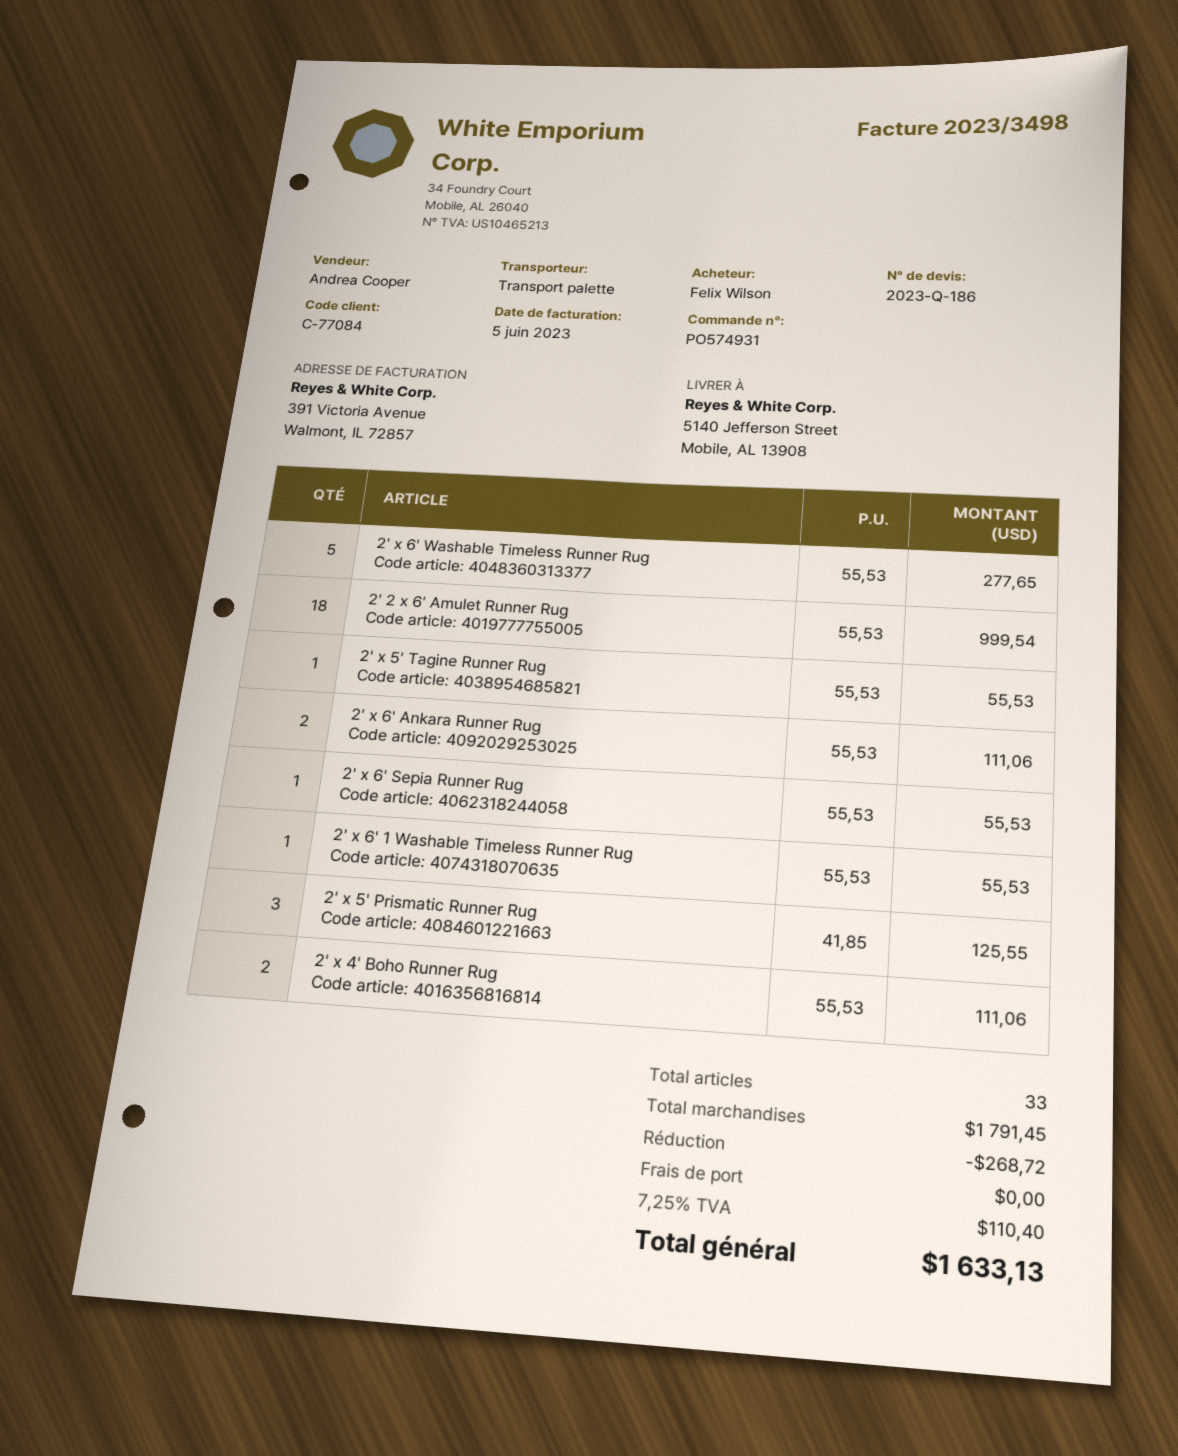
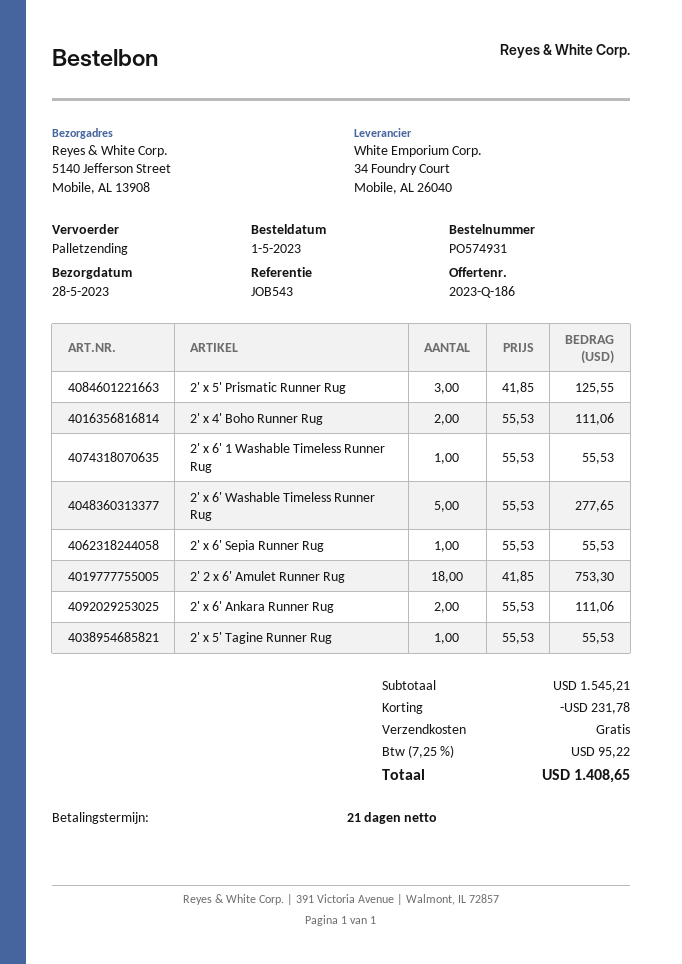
2' 2 x 6' Amulet Runner Rug: 18 x 55.53 = 999.54 -> 18 x 41.85 = 753.30
subtotal: 1791.45 -> 1545.21
discount: 268.72 -> 231.78
tax: 7.25% = 110.40 -> 7.25% = 95.22
total: 1633.13 -> 1408.65

